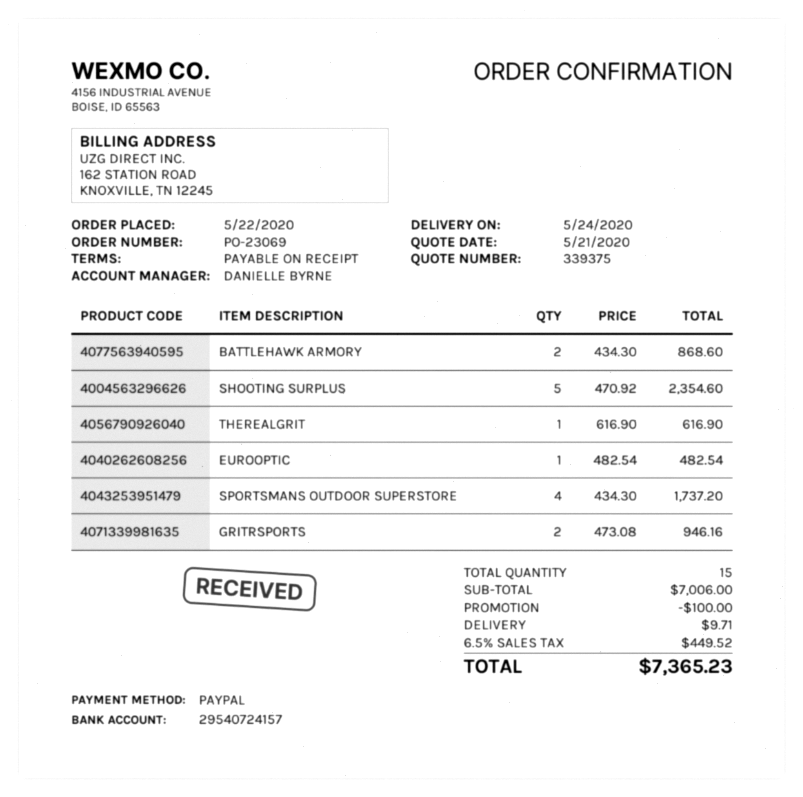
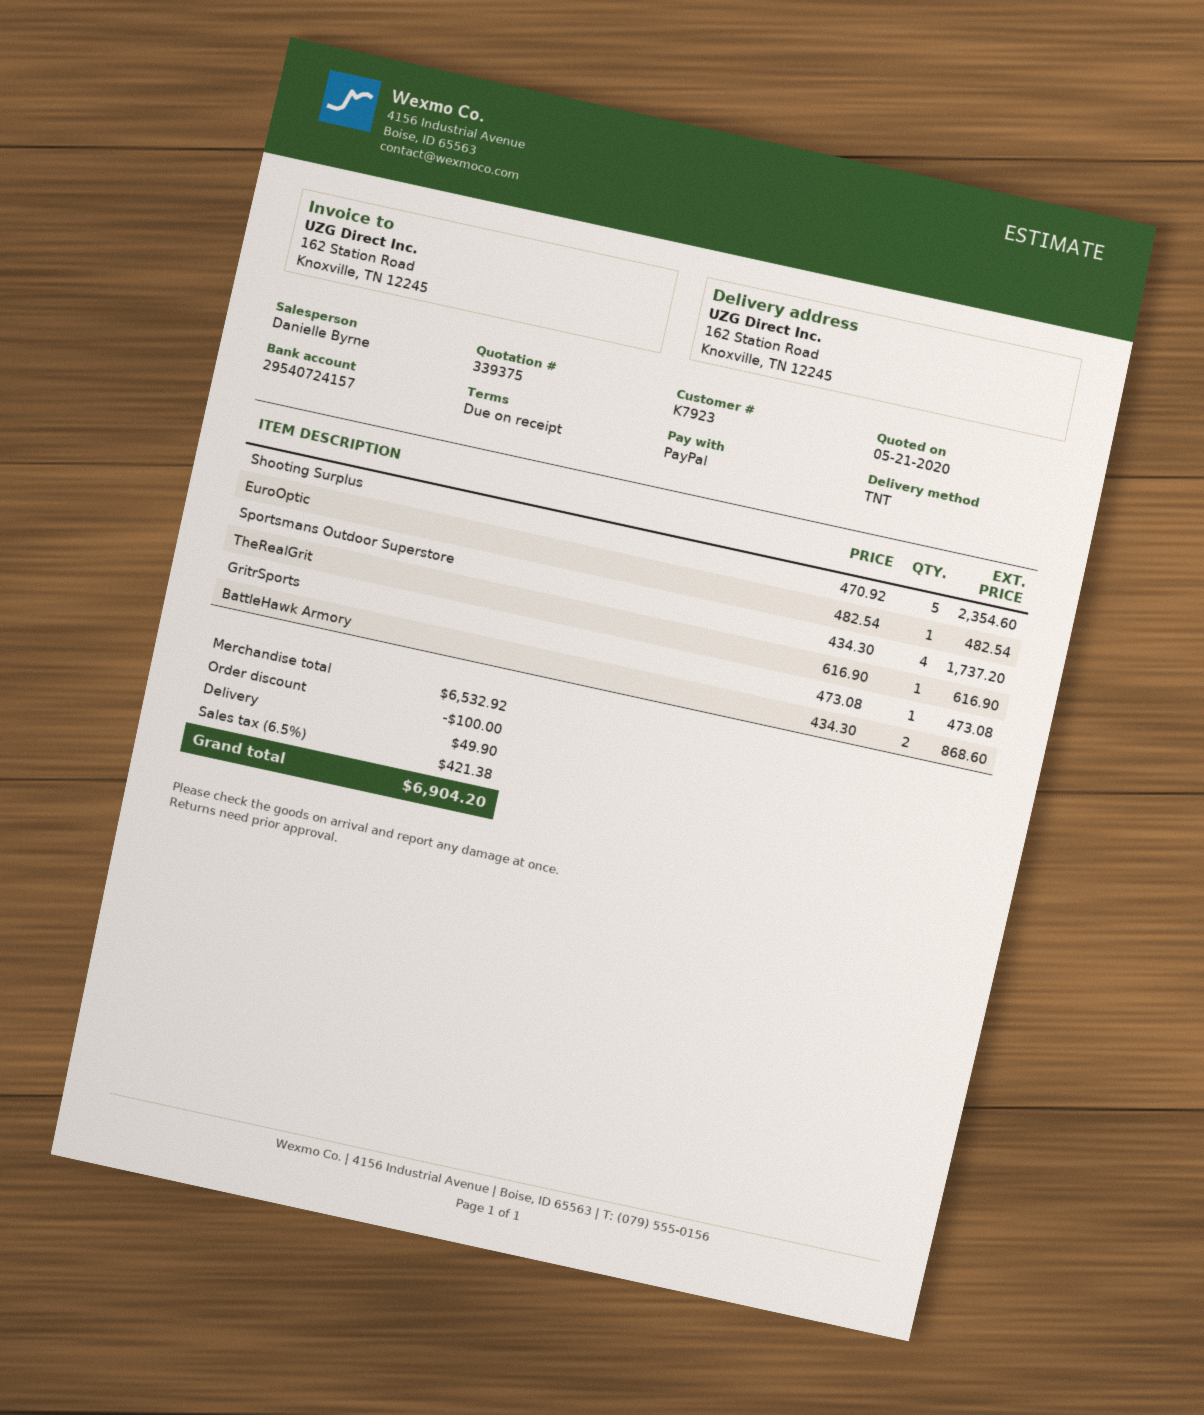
GRITRSPORTS: 2 x 473.08 = 946.16 -> 1 x 473.08 = 473.08
subtotal: 7006.00 -> 6532.92
shipping: 9.71 -> 49.90
tax: 6.5% = 449.52 -> 6.5% = 421.38
total: 7365.23 -> 6904.20

